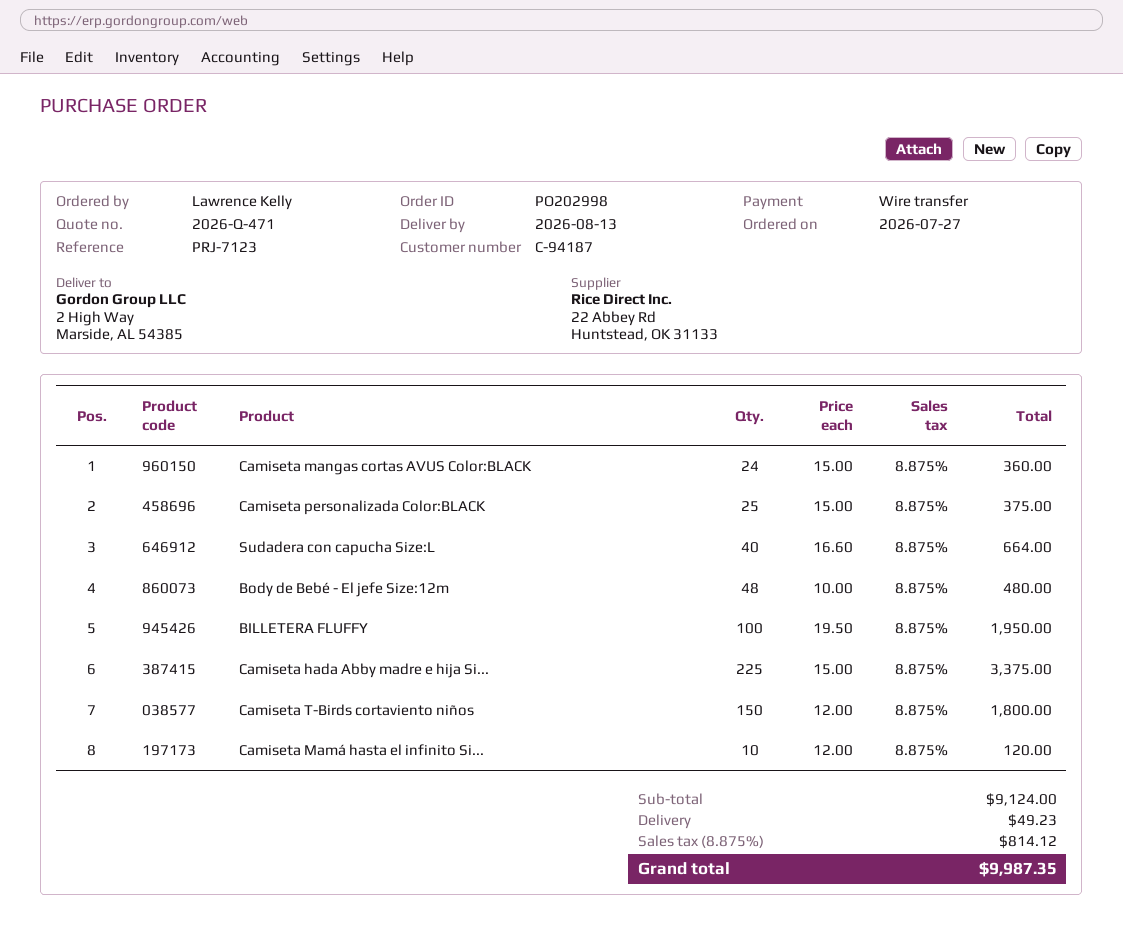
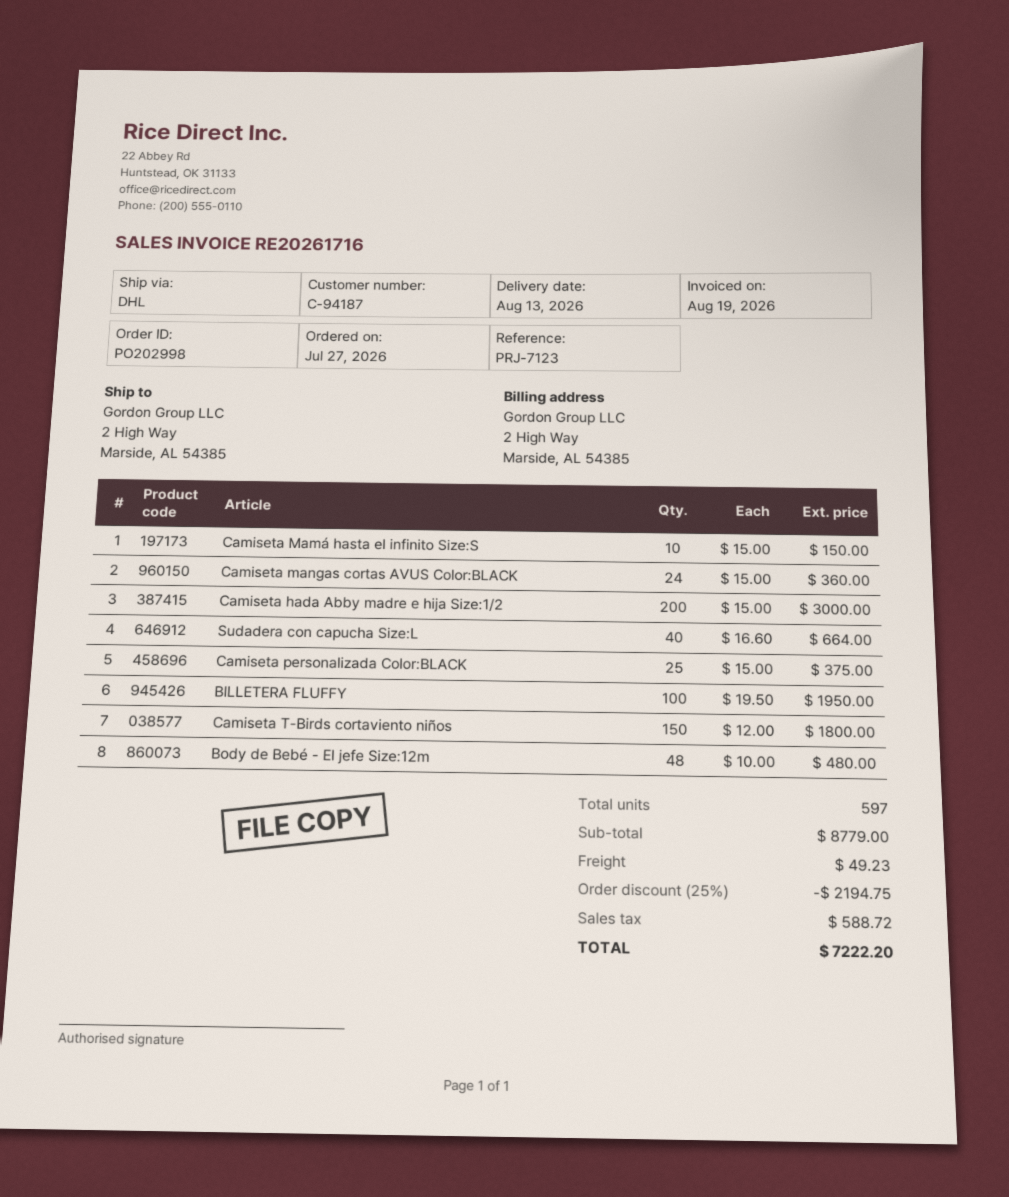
Camiseta hada Abby madre e hija Si...: 225 x 15.00 = 3375.00 -> 200 x 15.00 = 3000.00
Camiseta Mamá hasta el infinito Si...: 10 x 12.00 = 120.00 -> 10 x 15.00 = 150.00
subtotal: 9124.00 -> 8779.00
discount: none -> 25% = 2194.75
tax: 814.12 -> 588.72
total: 9987.35 -> 7222.20

